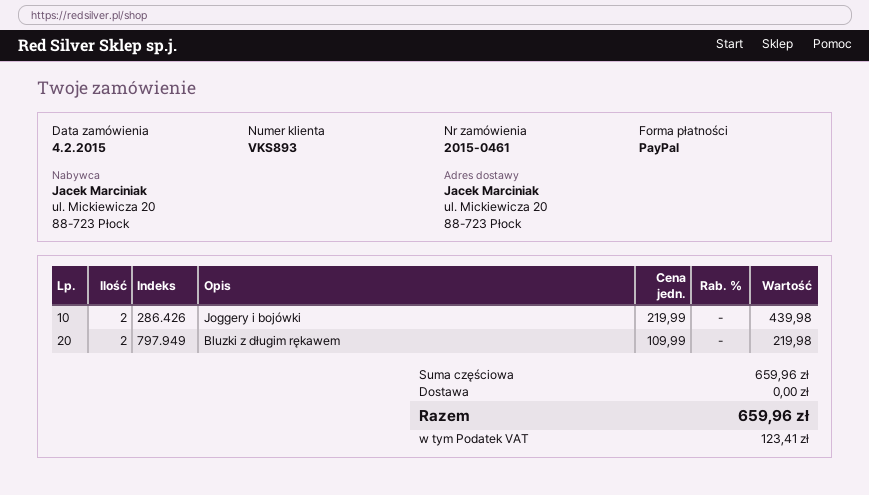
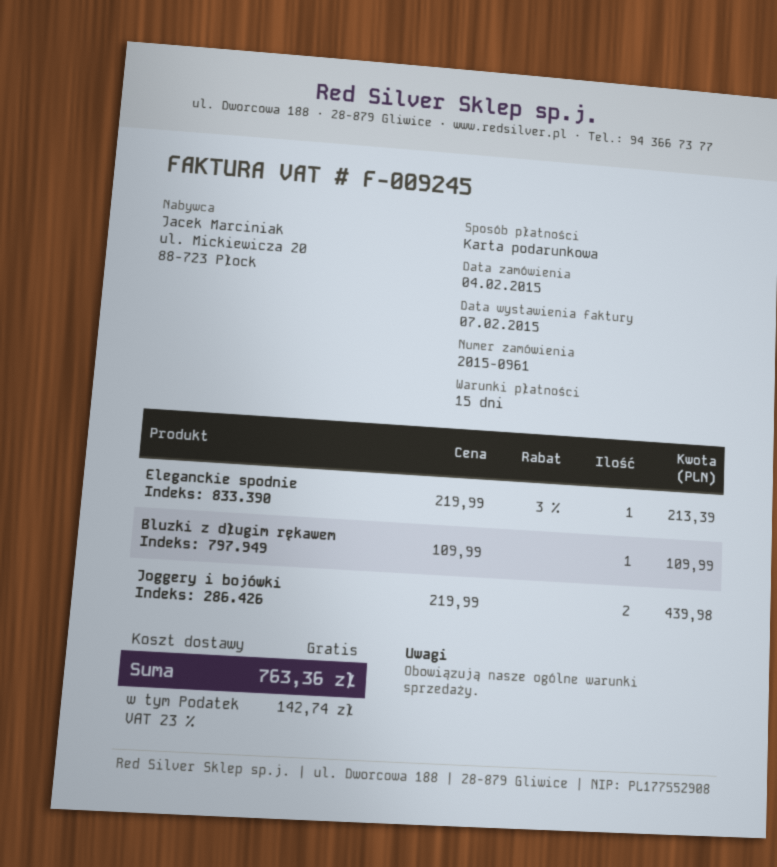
order number: 2015-0461 -> 2015-0961
payment method: PayPal -> gift card
Bluzki z długim rękawem: 2 x 109.99 = 219.98 -> 1 x 109.99 = 109.99
Eleganckie spodnie: none -> 1 x 219.99 - 3% = 213.39
tax: 123.41 -> 142.74
total: 659.96 -> 763.36

